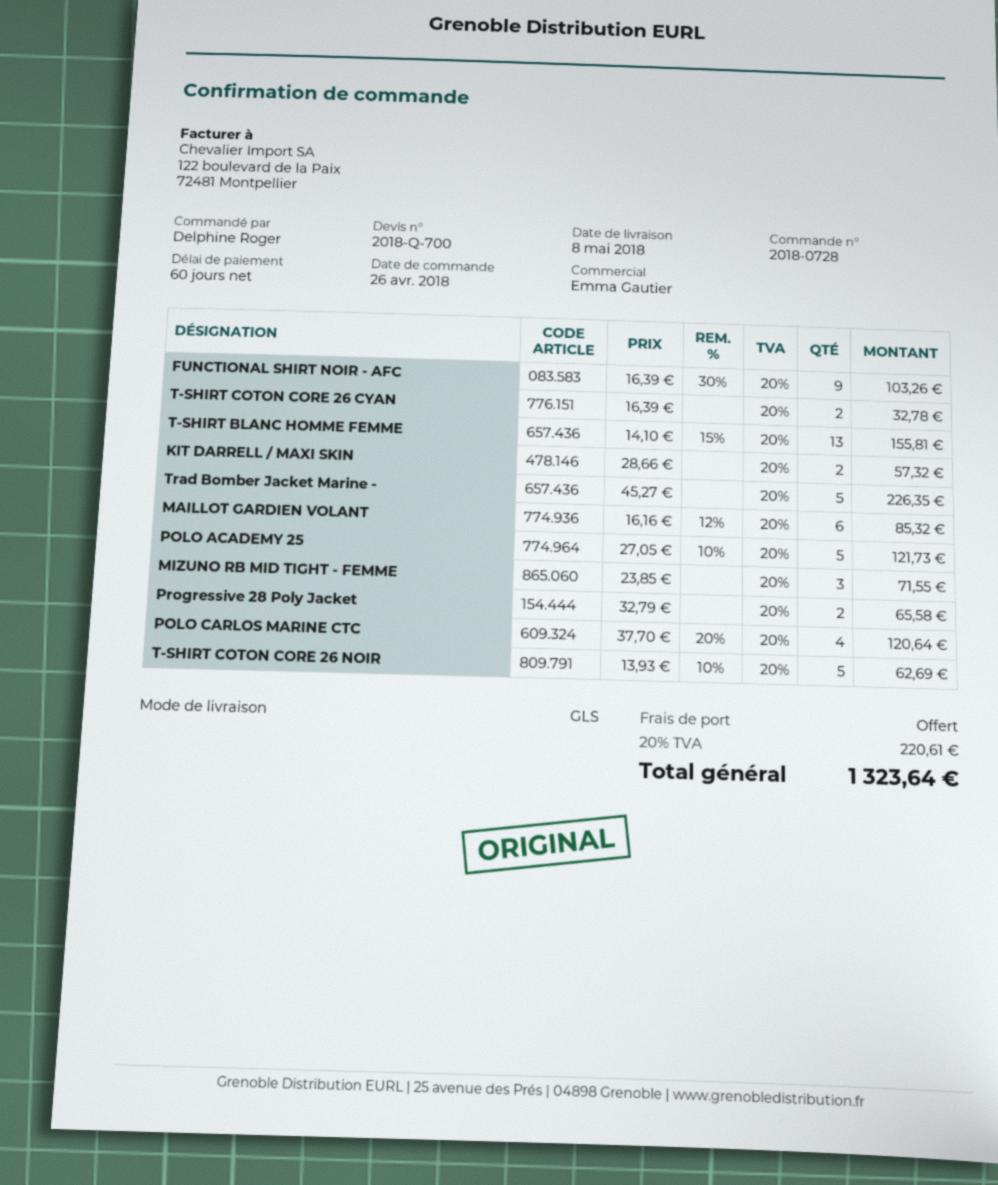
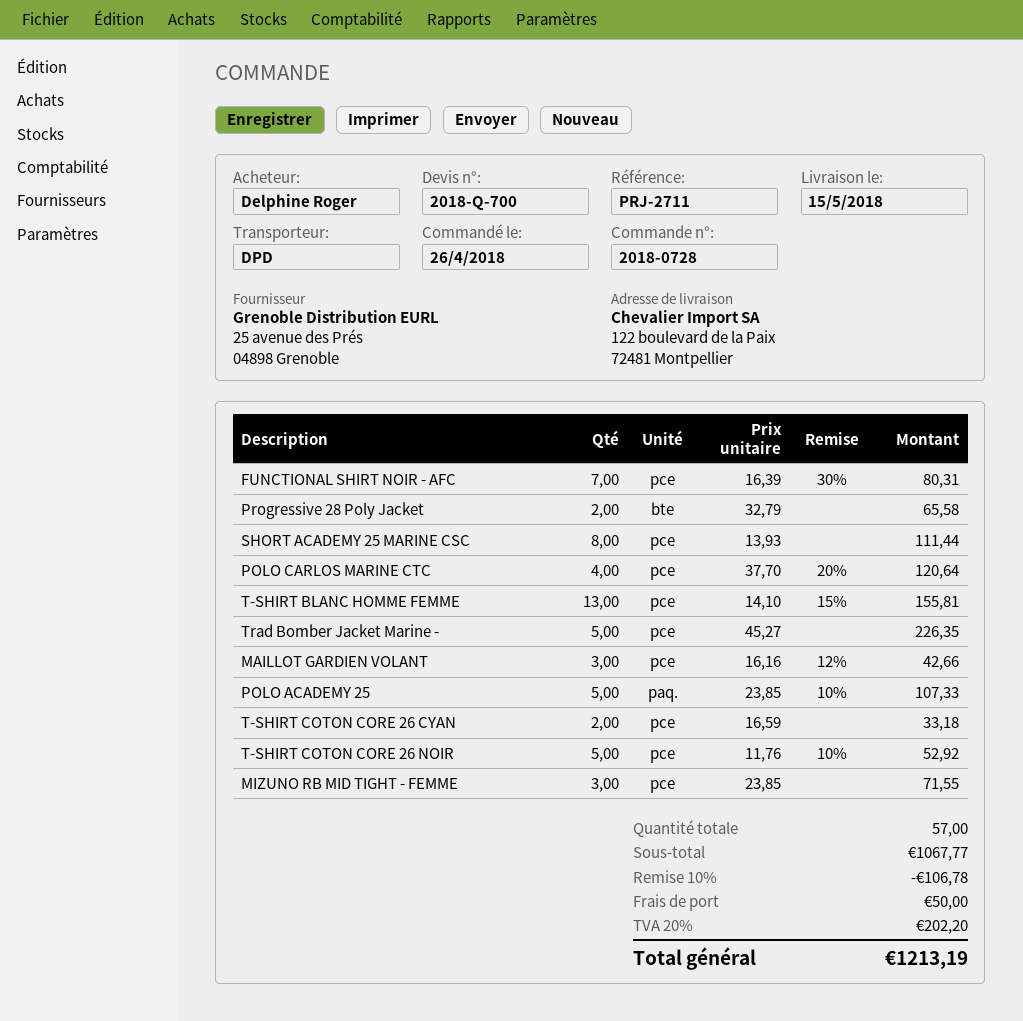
delivery date: 2018-05-08 -> 2018-05-15
shipping method: GLS -> DPD
FUNCTIONAL SHIRT NOIR - AFC: 9 x 16.39 - 30% = 103.26 -> 7 x 16.39 - 30% = 80.31
T-SHIRT COTON CORE 26 CYAN: 2 x 16.39 = 32.78 -> 2 x 16.59 = 33.18
KIT DARRELL / MAXI SKIN: 2 x 28.66 = 57.32 -> none
MAILLOT GARDIEN VOLANT: 6 x 16.16 - 12% = 85.32 -> 3 x 16.16 - 12% = 42.66
POLO ACADEMY 25: 5 x 27.05 - 10% = 121.73 -> 5 x 23.85 - 10% = 107.33
T-SHIRT COTON CORE 26 NOIR: 5 x 13.93 - 10% = 62.69 -> 5 x 11.76 - 10% = 52.92
SHORT ACADEMY 25 MARINE CSC: none -> 8 x 13.93 = 111.44
discount: none -> 10% = 106.78
shipping: 0.00 -> 50.00
tax: 20% = 220.61 -> 20% = 202.20
total: 1323.64 -> 1213.19

